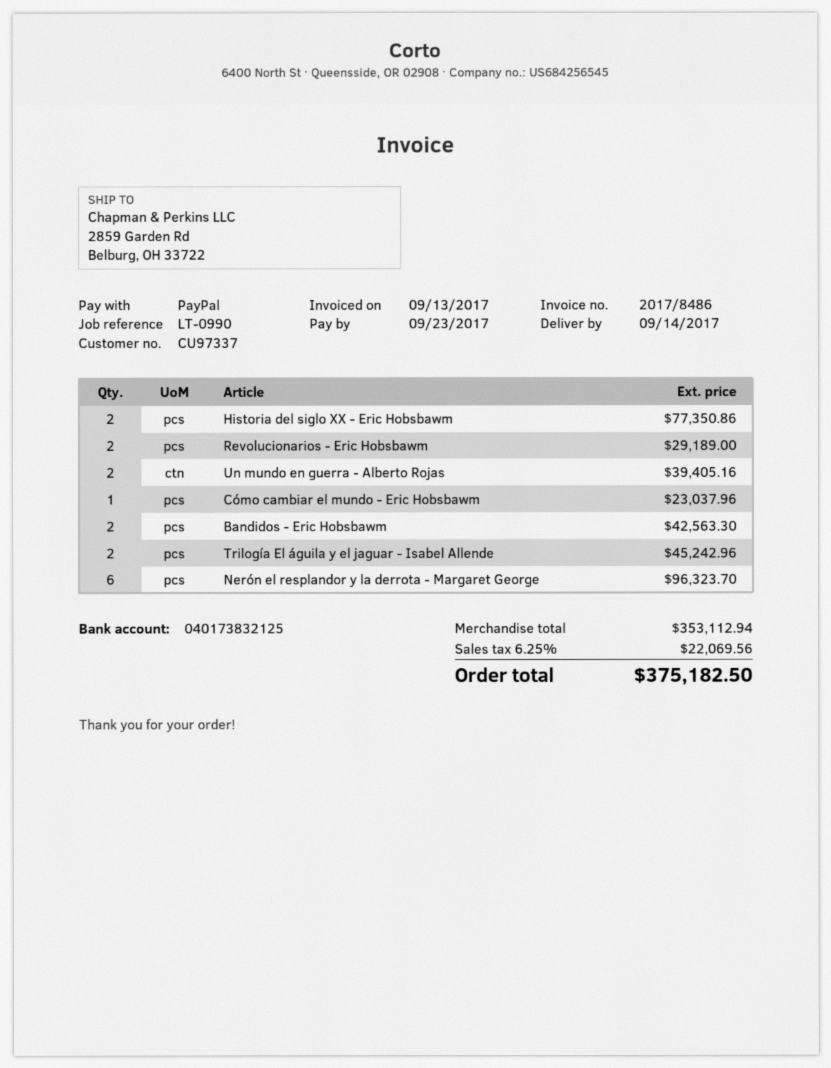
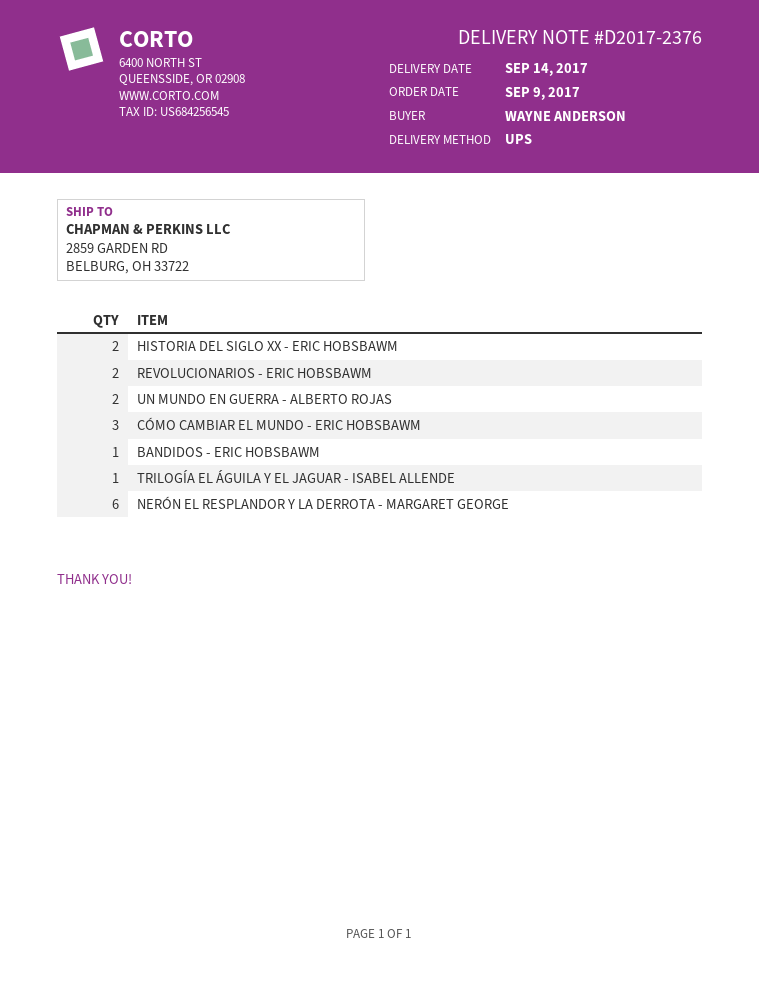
Cómo cambiar el mundo - Eric Hobsbawm: 1 -> 3
Bandidos - Eric Hobsbawm: 2 -> 1
Trilogía El águila y el jaguar - Isabel Allende: 2 -> 1

